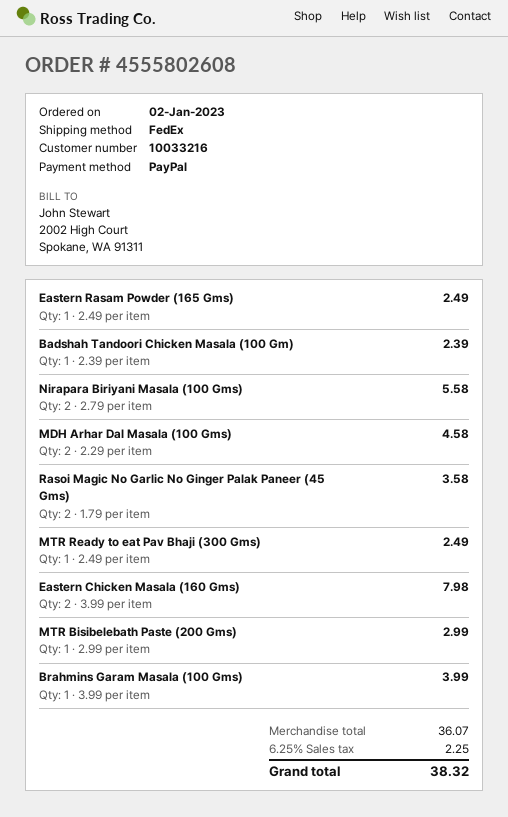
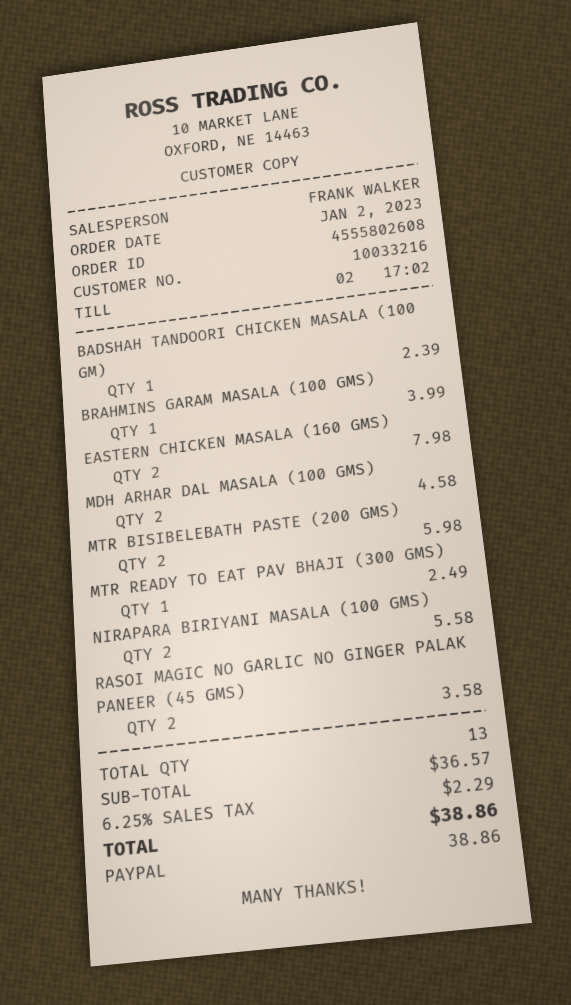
Eastern Rasam Powder (165 Gms): 1 for 2.49 -> none
MTR Bisibelebath Paste (200 Gms): 1 for 2.99 -> 2 for 5.98
subtotal: 36.07 -> 36.57
tax: 6.25% = 2.25 -> 6.25% = 2.29
total: 38.32 -> 38.86

